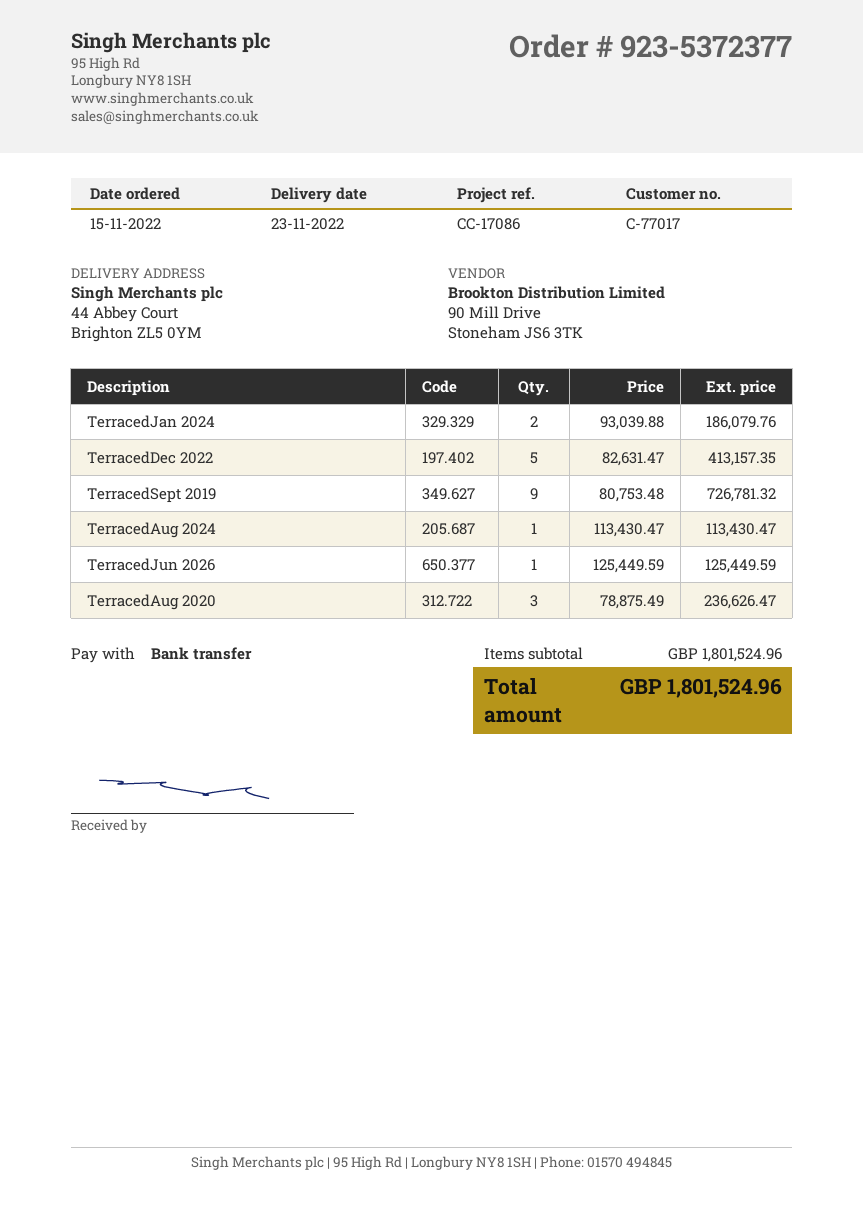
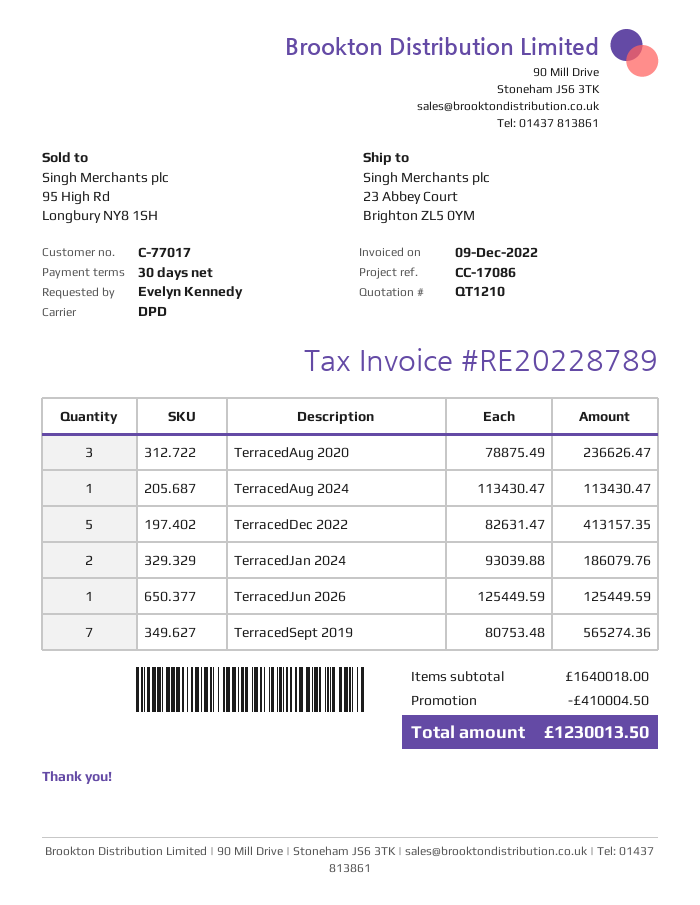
ship to: 44 Abbey Court, Brighton ZL5 0YM -> 23 Abbey Court, Brighton ZL5 0YM
TerracedSept 2019: 9 x 80753.48 = 726781.32 -> 7 x 80753.48 = 565274.36
subtotal: 1801524.96 -> 1640018.00
discount: none -> 410004.50
total: 1801524.96 -> 1230013.50

